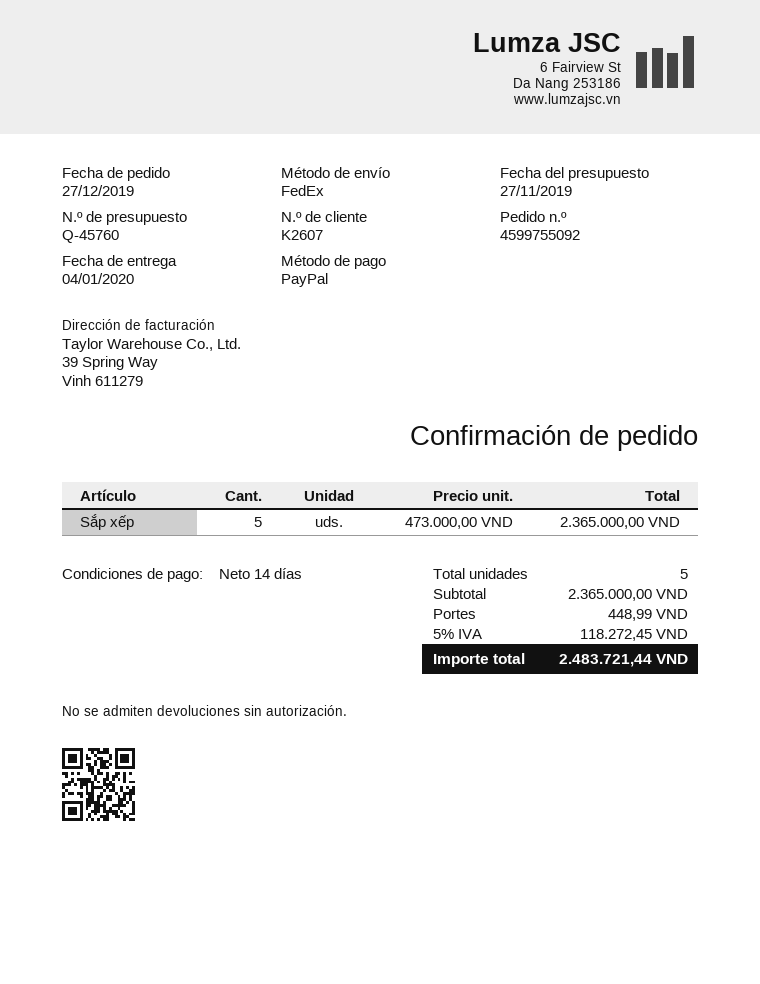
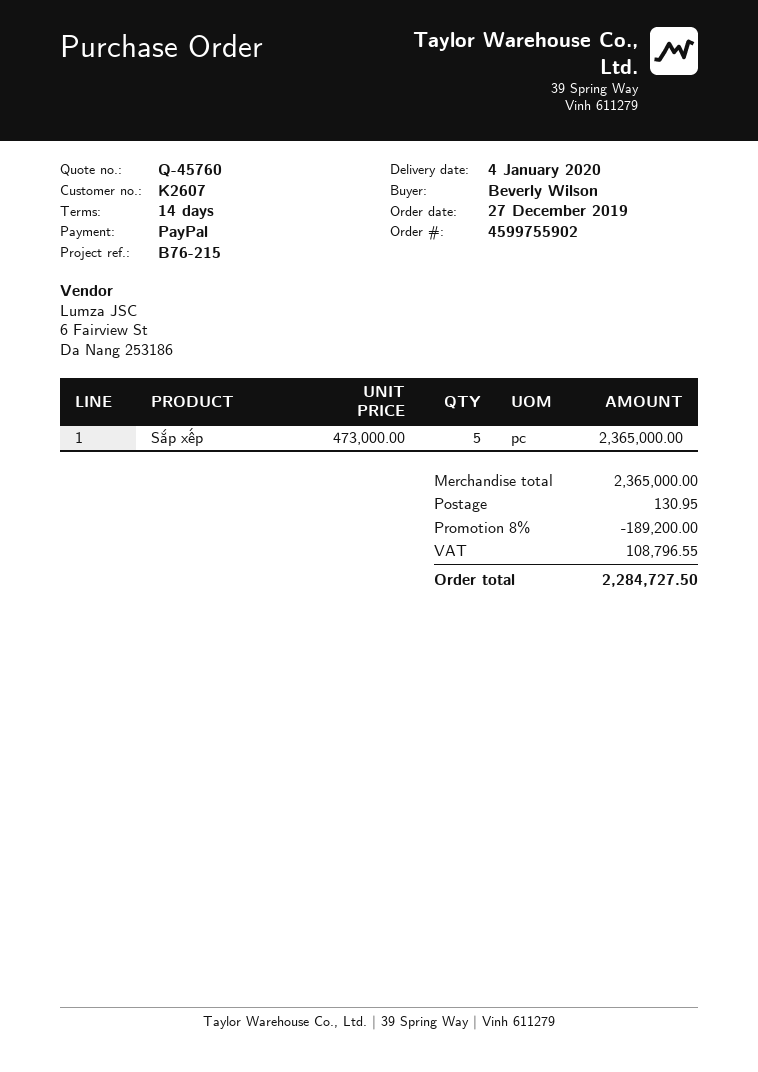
order number: 4599755092 -> 4599755902
discount: none -> 8% = 189200.00
shipping: 448.99 -> 130.95
tax: 118272.45 -> 108796.55
total: 2483721.44 -> 2284727.50

